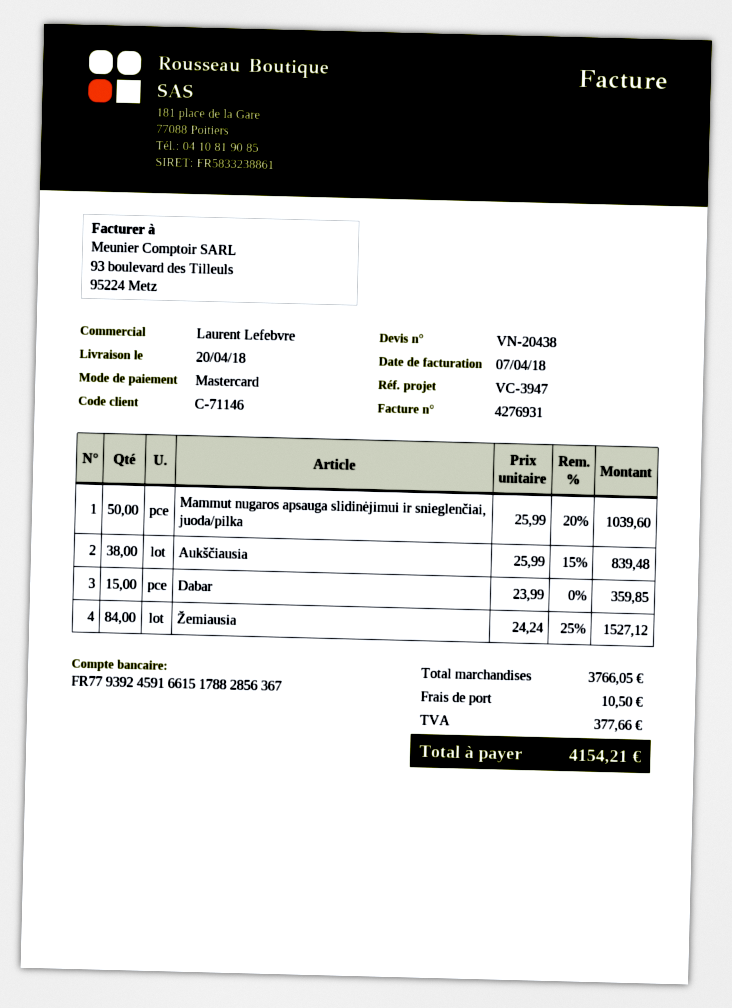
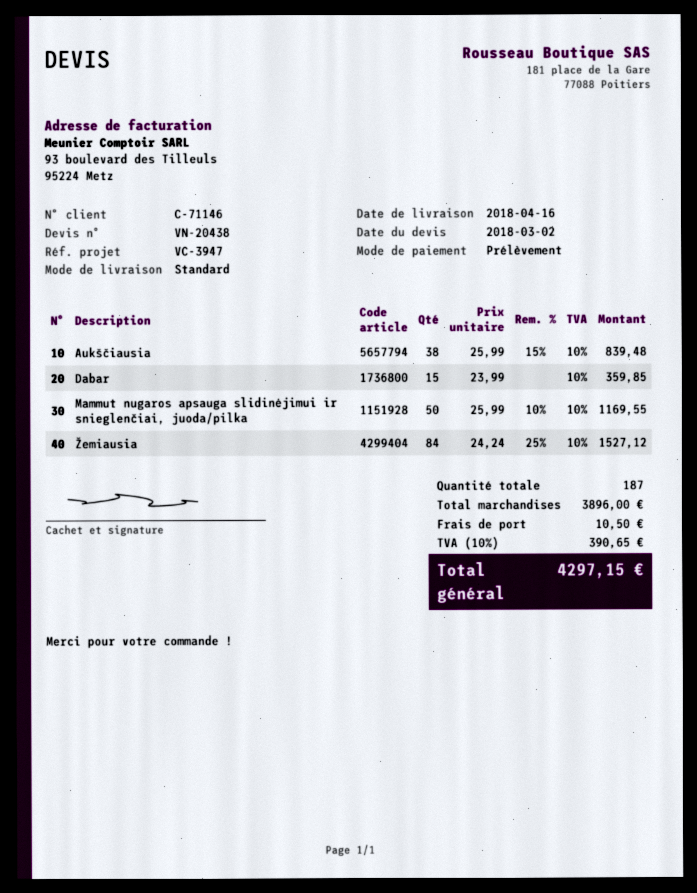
delivery date: 2018-04-20 -> 2018-04-16
payment method: Mastercard -> direct debit
Mammut nugaros apsauga slidinėjimui ir snieglenčiai, juoda/pilka: 50 x 25.99 - 20% = 1039.60 -> 50 x 25.99 - 10% = 1169.55
subtotal: 3766.05 -> 3896.00
tax: 377.66 -> 390.65
total: 4154.21 -> 4297.15

